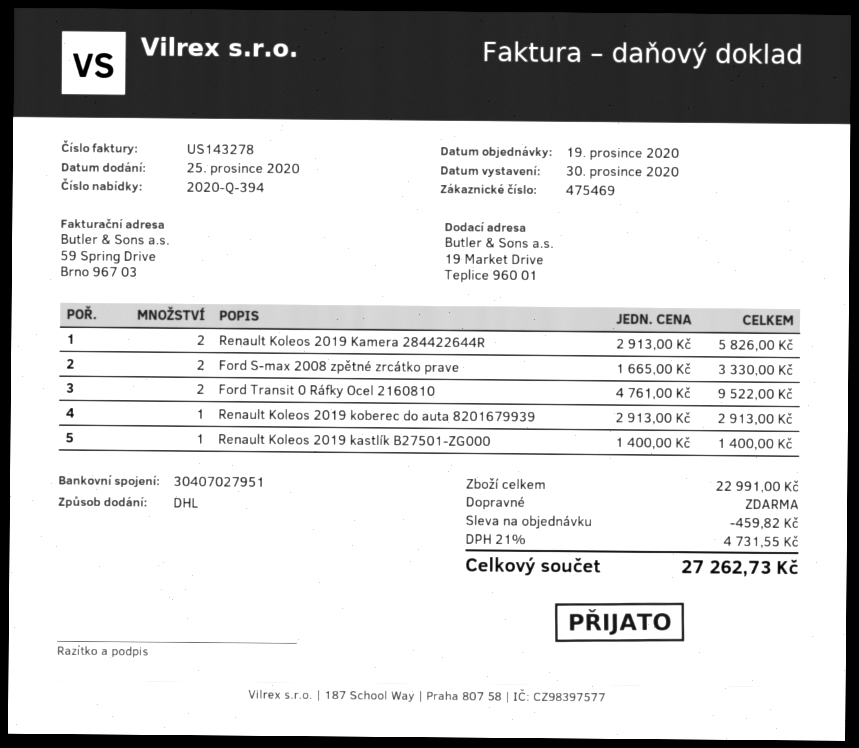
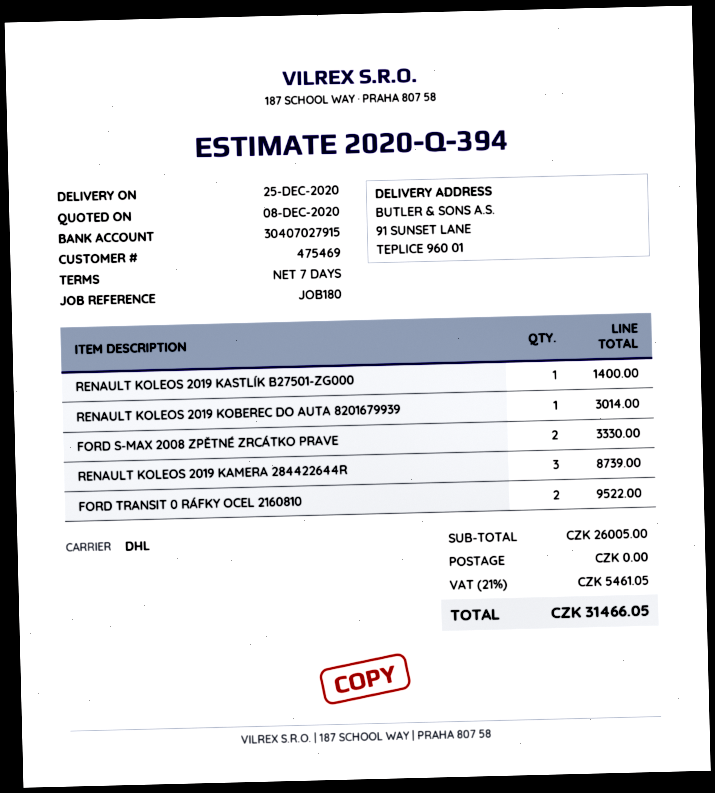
bank account: 30407027951 -> 30407027915
ship to: 19 Market Drive, Teplice 960 01 -> 91 SUNSET LANE, TEPLICE 960 01
Renault Koleos 2019 Kamera 284422644R: 2 for 5826.00 -> 3 for 8739.00
Renault Koleos 2019 koberec do auta 8201679939: 1 for 2913.00 -> 1 for 3014.00
subtotal: 22991.00 -> 26005.00
discount: 459.82 -> none
tax: 21% = 4731.55 -> 21% = 5461.05
total: 27262.73 -> 31466.05

